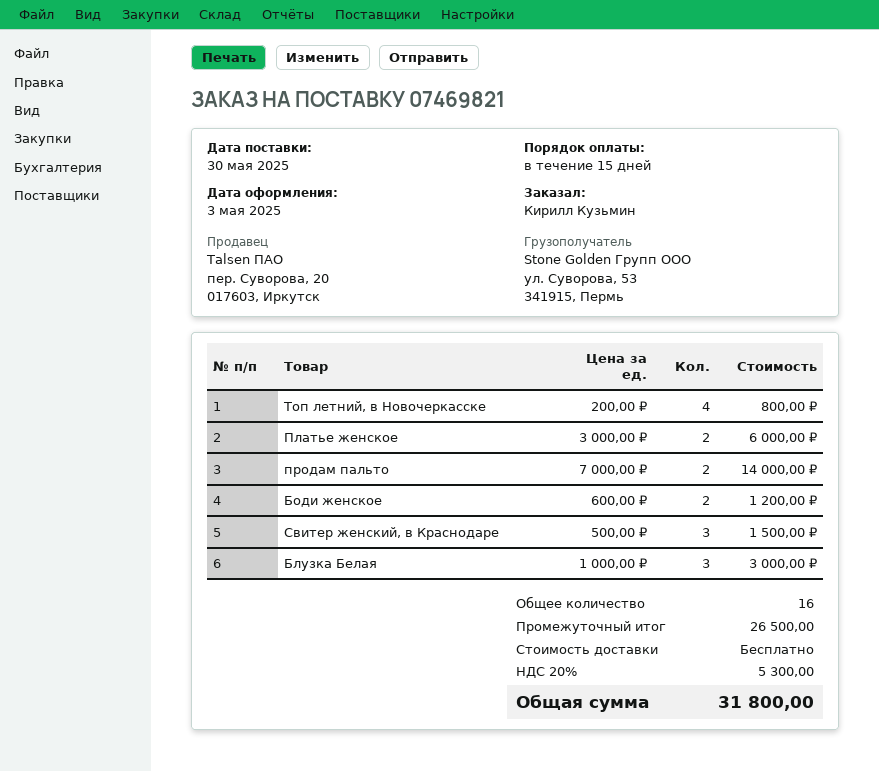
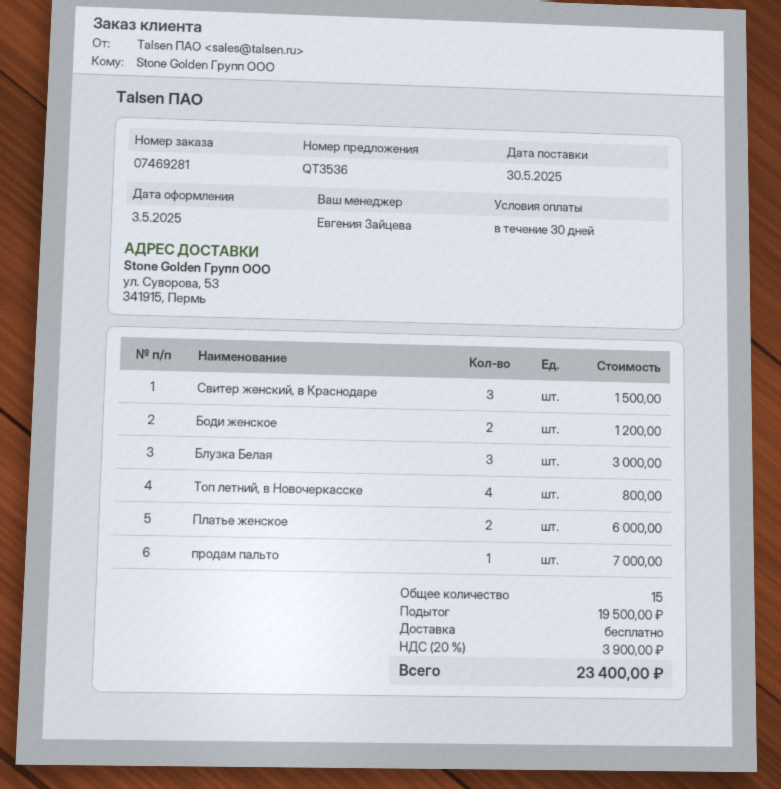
order number: 07469821 -> 07469281
payment terms: 15 days -> 30 days
продам пальто: 2 for 14000.00 -> 1 for 7000.00
total quantity: 16 -> 15
subtotal: 26500.00 -> 19500.00
tax: 20% = 5300.00 -> 20% = 3900.00
total: 31800.00 -> 23400.00

